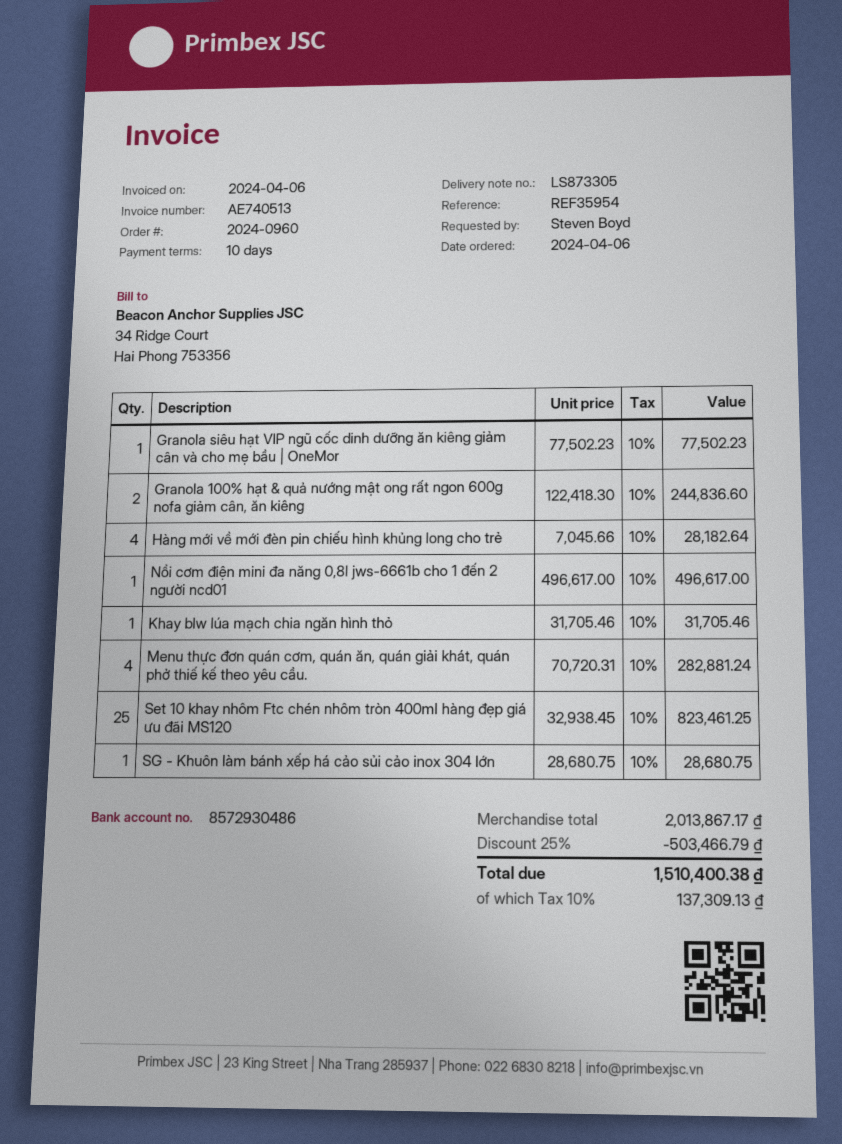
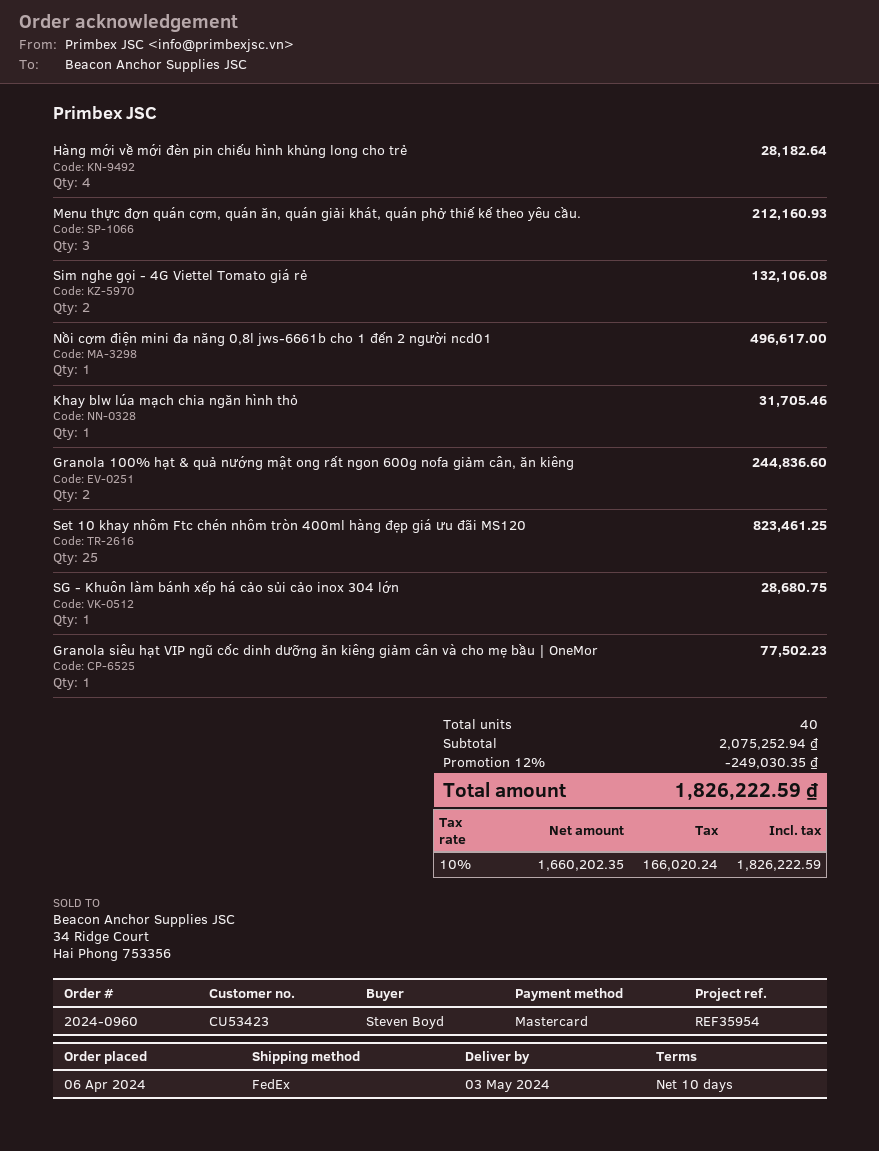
Menu thực đơn quán cơm, quán ăn, quán giải khát, quán phở thiế kế theo yêu cầu.: 4 for 282881.24 -> 3 for 212160.93
Sim nghe gọi - 4G Viettel Tomato giá rẻ: none -> 2 for 132106.08
subtotal: 2013867.17 -> 2075252.94
discount: 25% = 503466.79 -> 12% = 249030.35
tax: 10% = 137309.13 -> 10% = 166020.24
total: 1510400.38 -> 1826222.59

